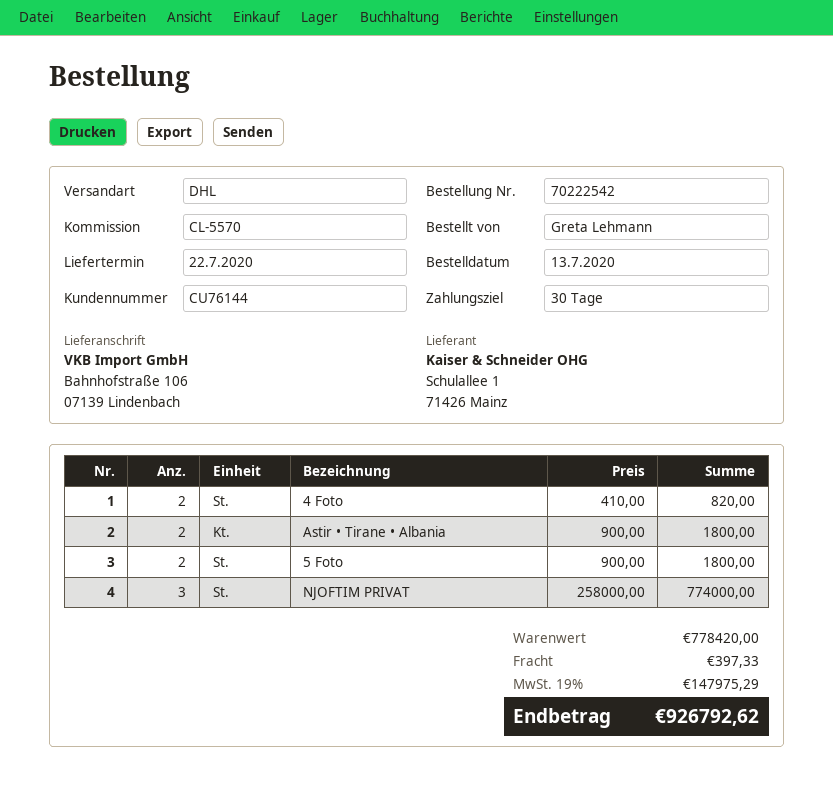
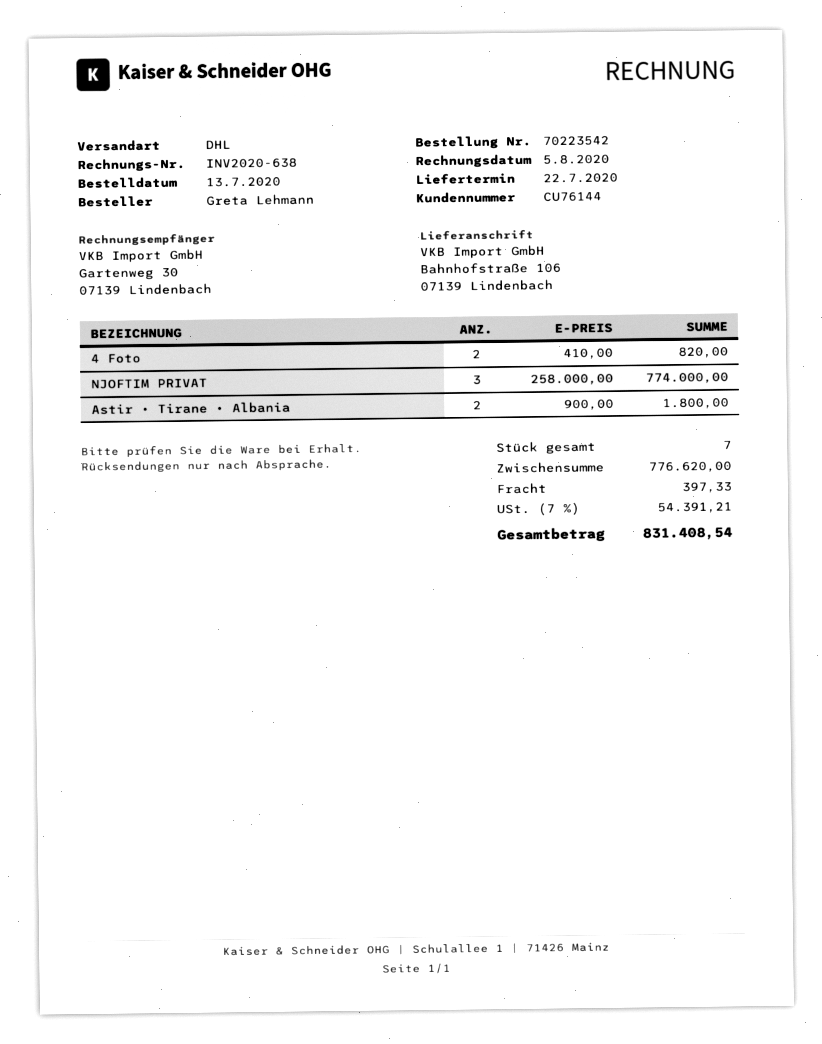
order number: 70222542 -> 70223542
5 Foto: 2 x 900.00 = 1800.00 -> none
subtotal: 778420.00 -> 776620.00
tax: 19% = 147975.29 -> 7% = 54391.21
total: 926792.62 -> 831408.54

